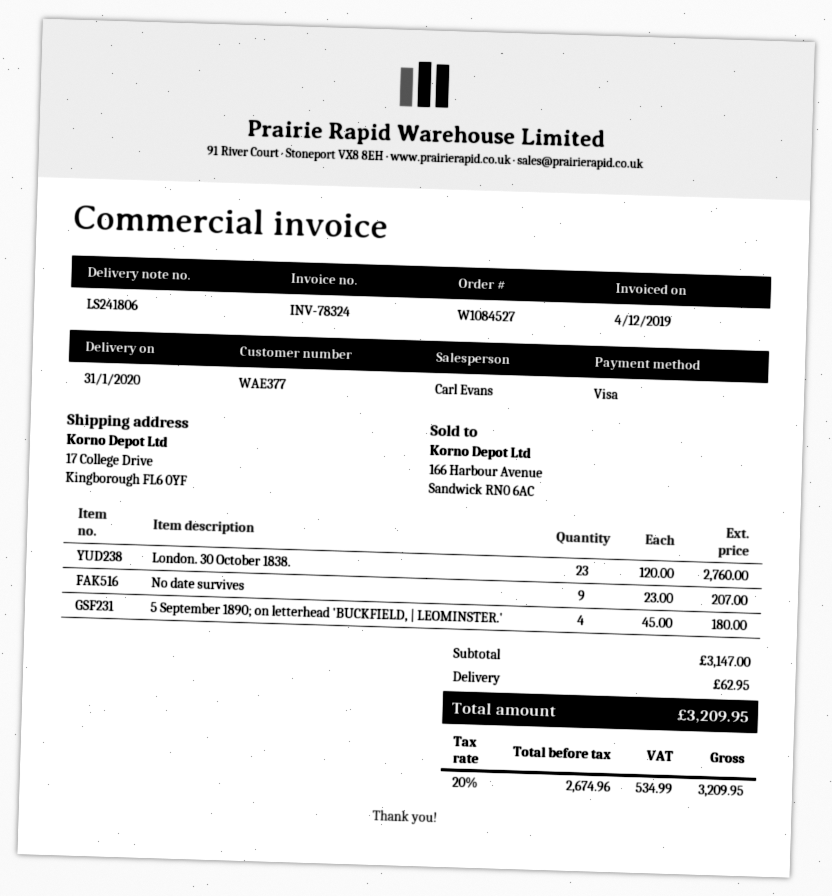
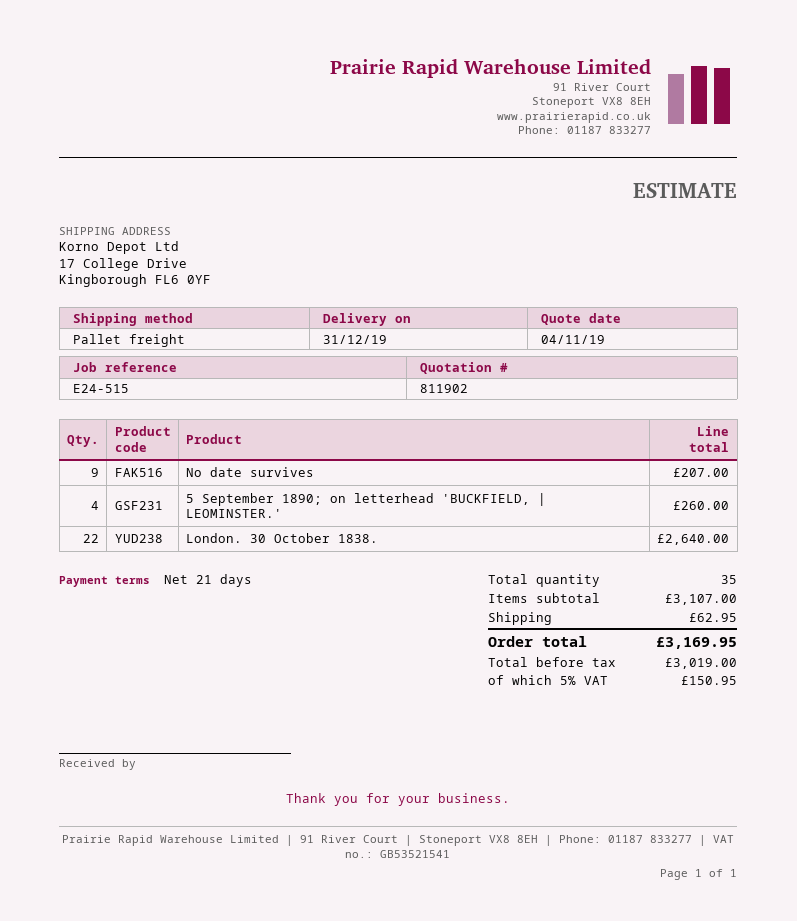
delivery date: 2020-01-31 -> 2019-12-31
London. 30 October 1838.: 23 for 2760.00 -> 22 for 2640.00
5 September 1890; on letterhead 'BUCKFIELD, | LEOMINSTER.': 4 for 180.00 -> 4 for 260.00
subtotal: 3147.00 -> 3107.00
net: 2674.96 -> 3019.00
tax: 20% = 534.99 -> 5% = 150.95
total: 3209.95 -> 3169.95

